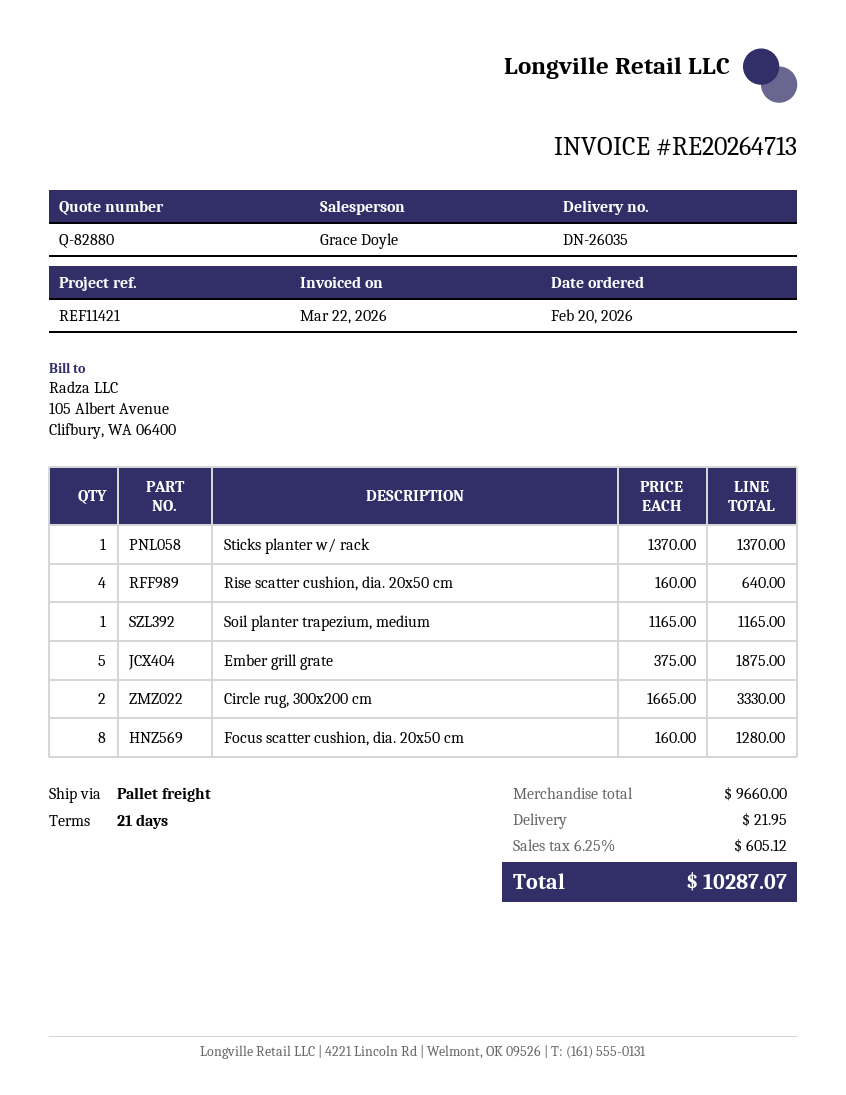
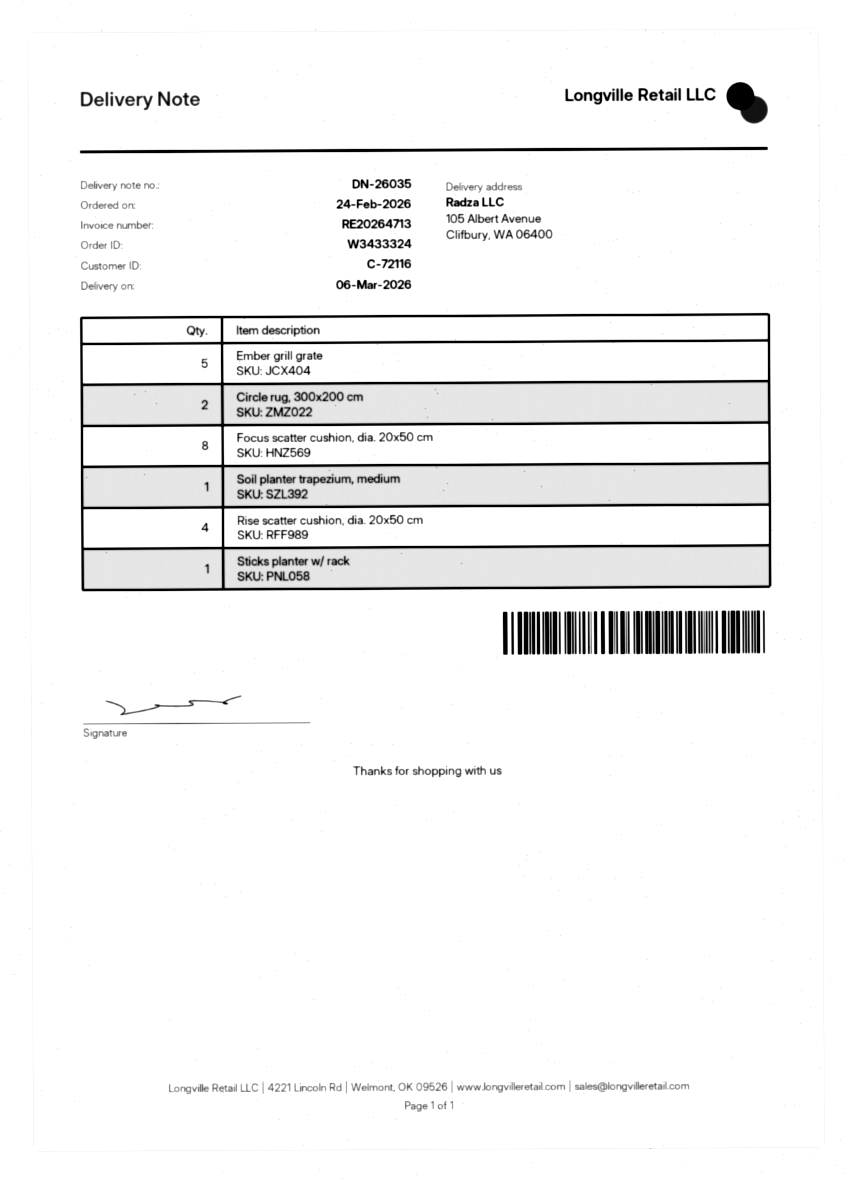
order date: 2026-02-20 -> 2026-02-24

